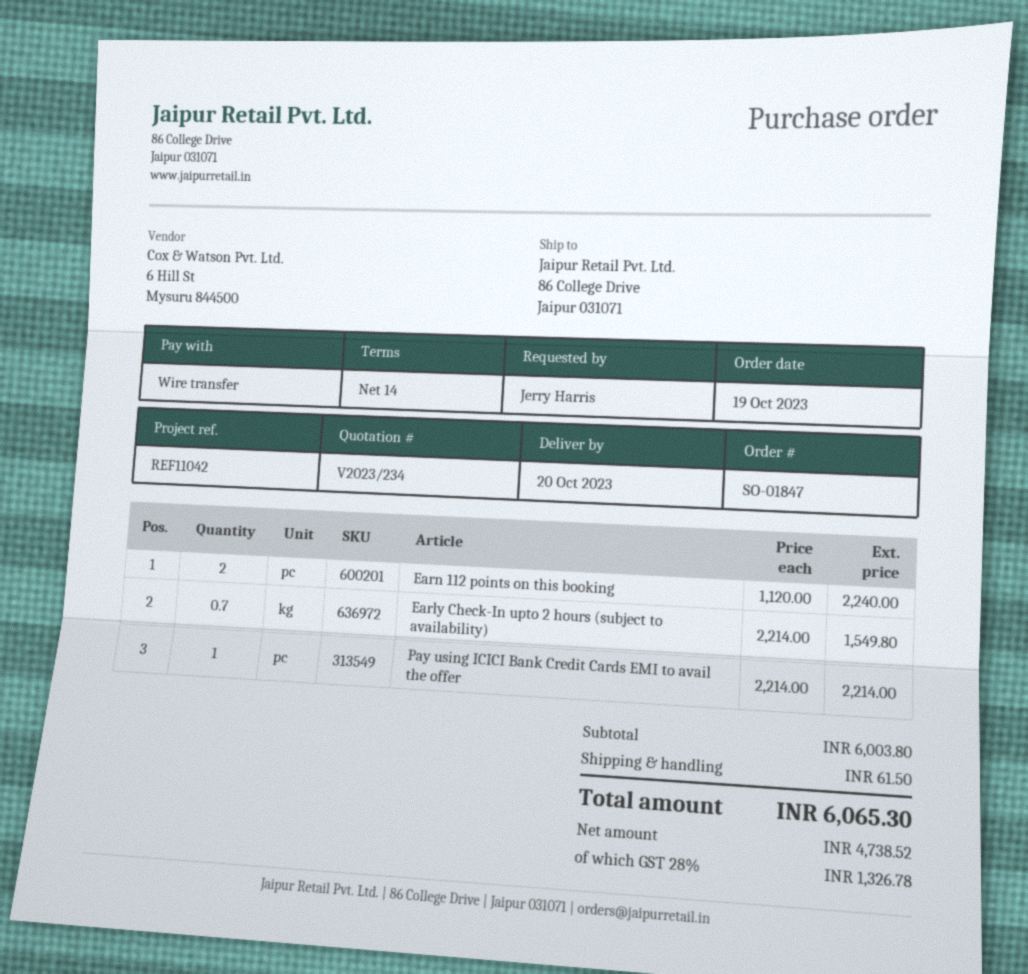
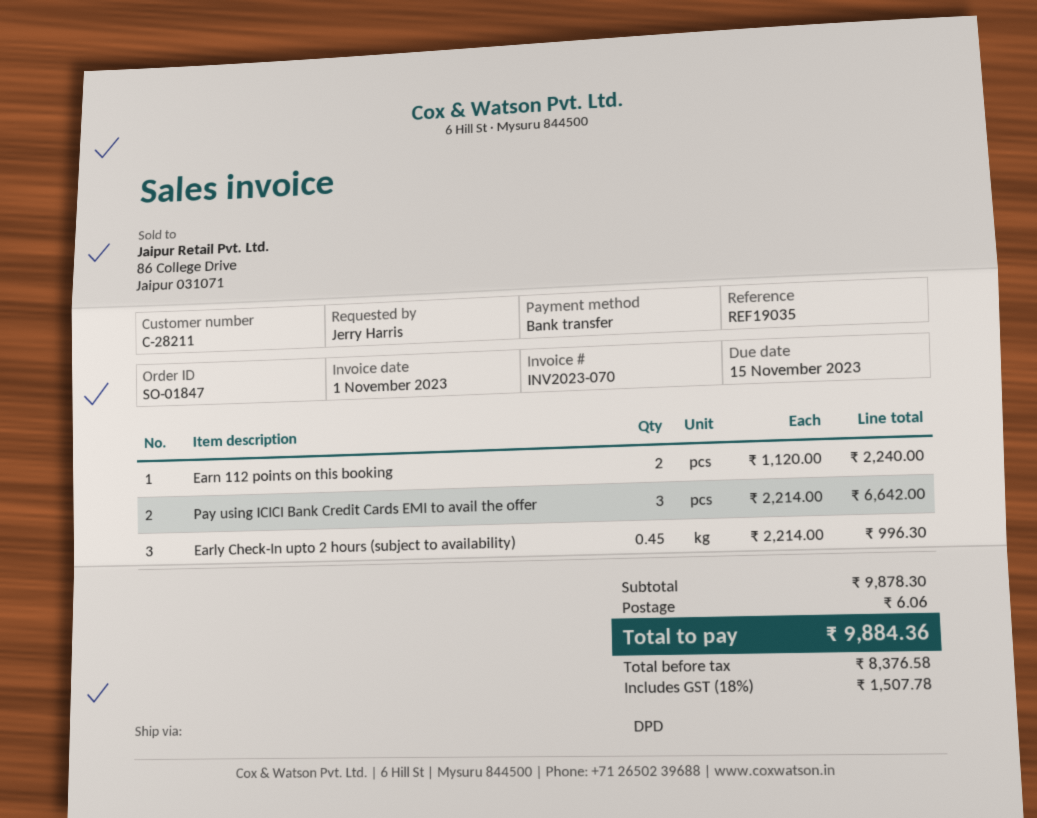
reference: REF11042 -> REF19035
Early Check-In upto 2 hours (subject to availability): 0.7 x 2214.00 = 1549.80 -> 0.45 x 2214.00 = 996.30
Pay using ICICI Bank Credit Cards EMI to avail the offer: 1 x 2214.00 = 2214.00 -> 3 x 2214.00 = 6642.00
subtotal: 6003.80 -> 9878.30
shipping: 61.50 -> 6.06
net: 4738.52 -> 8376.58
tax: 28% = 1326.78 -> 18% = 1507.78
total: 6065.30 -> 9884.36

